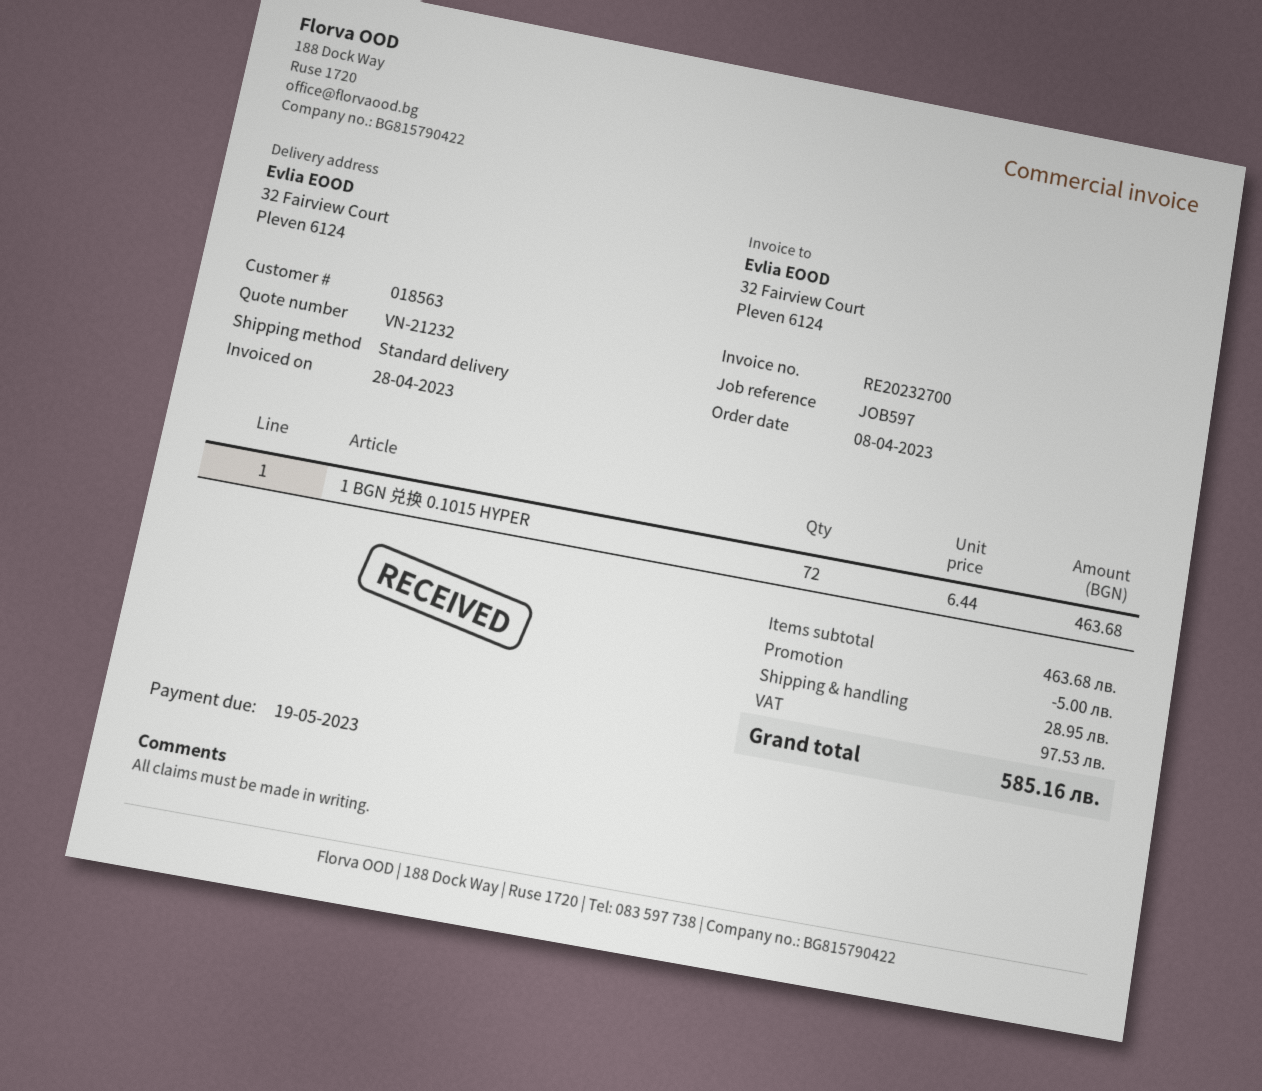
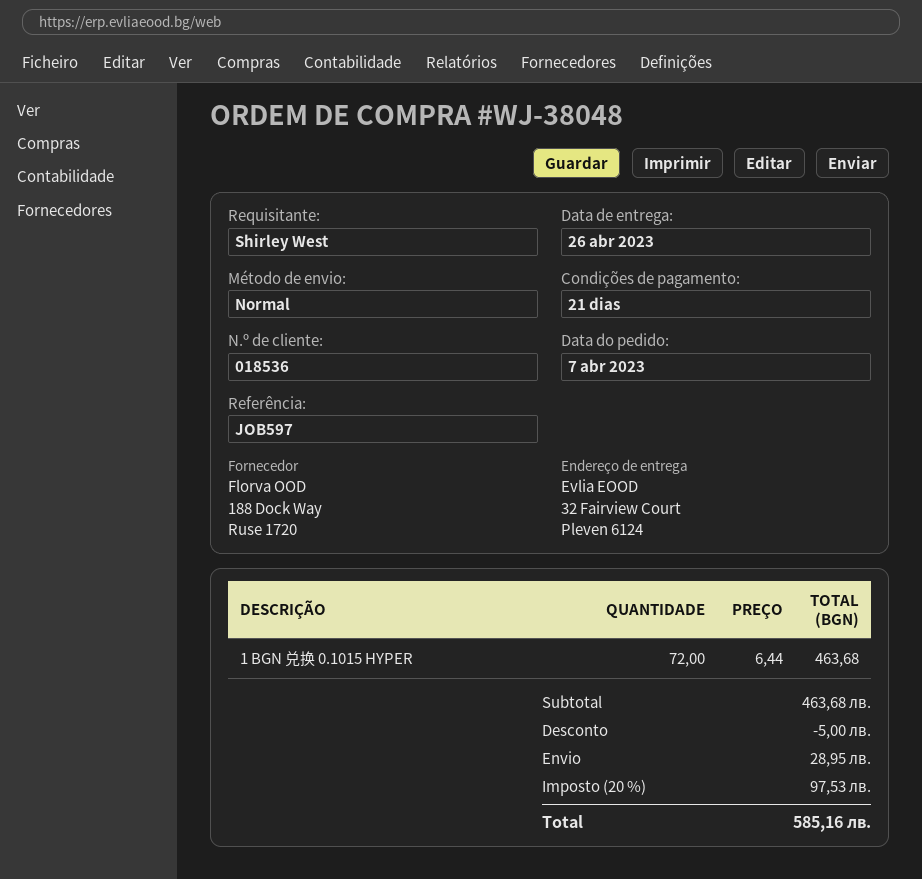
order date: 2023-04-08 -> 2023-04-07
customer number: 018563 -> 018536

